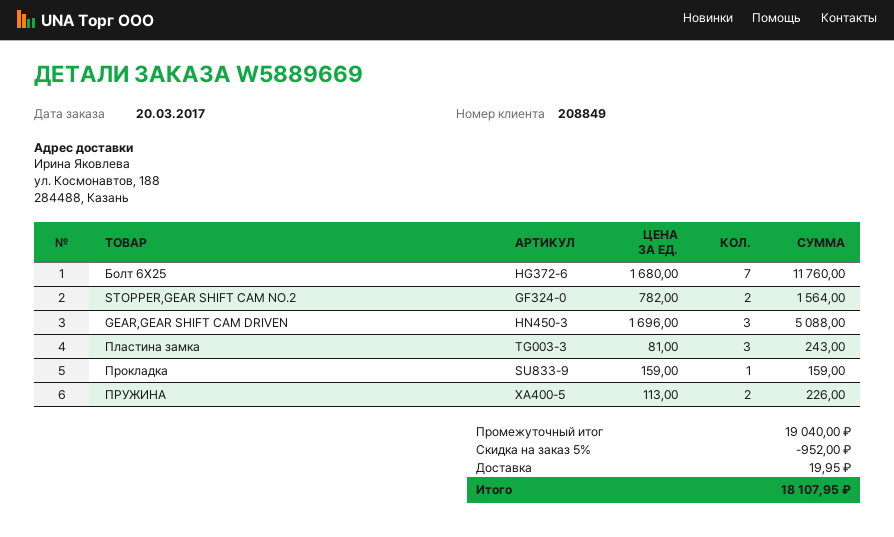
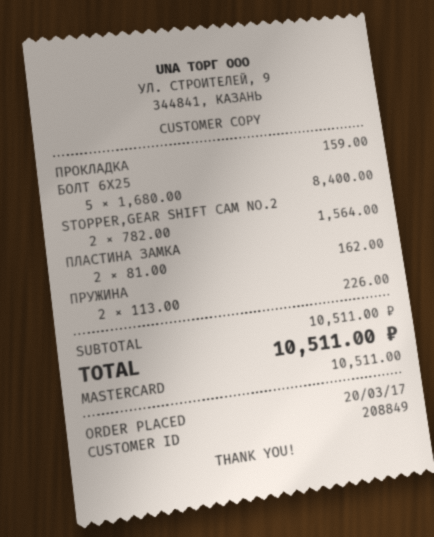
Болт 6X25: 7 x 1680.00 = 11760.00 -> 5 x 1680.00 = 8400.00
GEAR,GEAR SHIFT CAM DRIVEN: 3 x 1696.00 = 5088.00 -> none
Пластина замка: 3 x 81.00 = 243.00 -> 2 x 81.00 = 162.00
subtotal: 19040.00 -> 10511.00
discount: 5% = 952.00 -> none
shipping: 19.95 -> none
total: 18107.95 -> 10511.00

